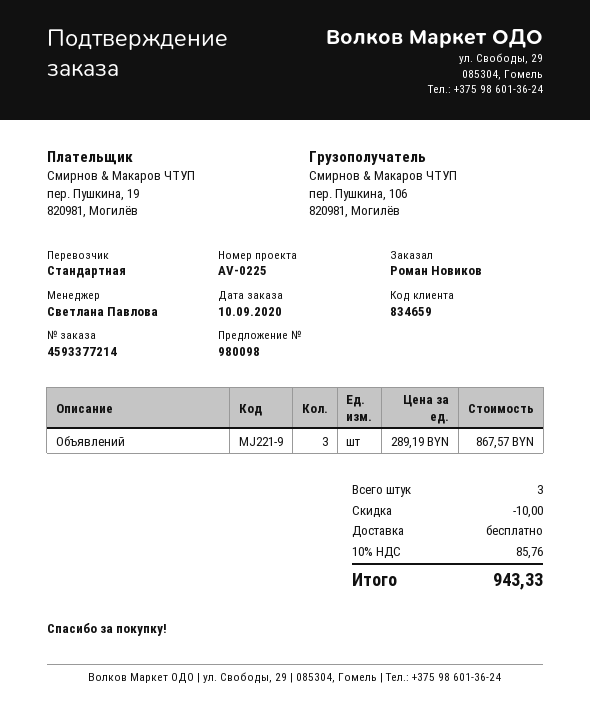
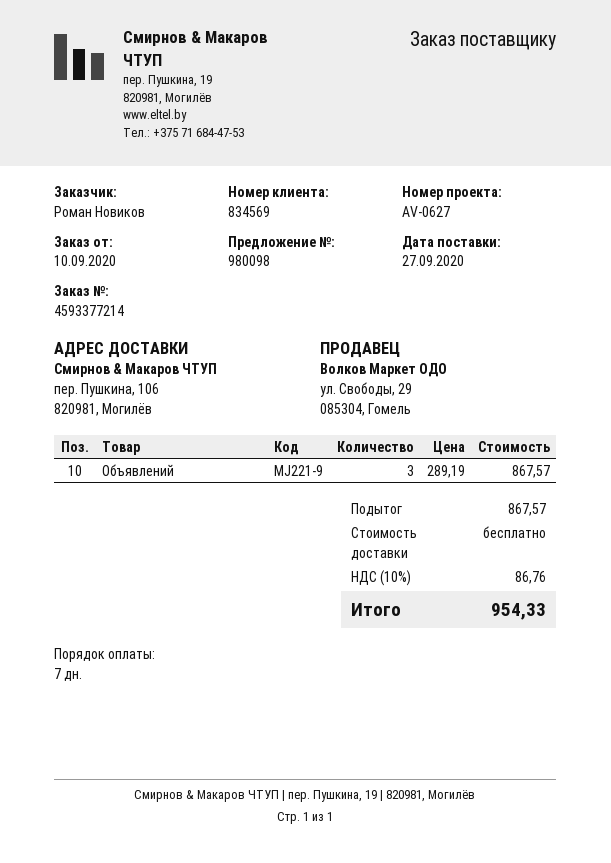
customer number: 834659 -> 834569
reference: AV-0225 -> AV-0627
discount: 10.00 -> none
tax: 10% = 85.76 -> 10% = 86.76
total: 943.33 -> 954.33

